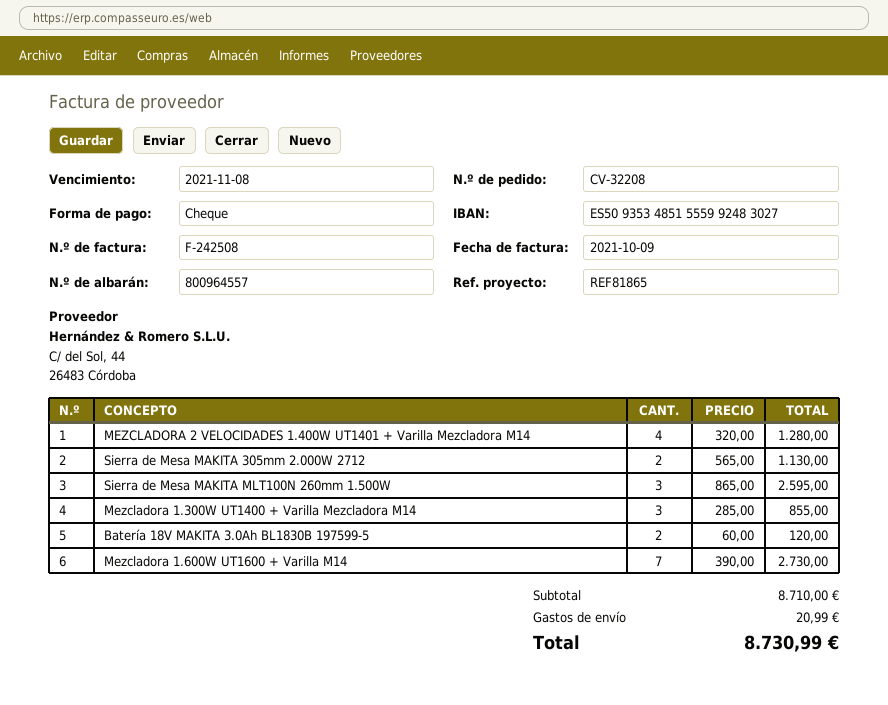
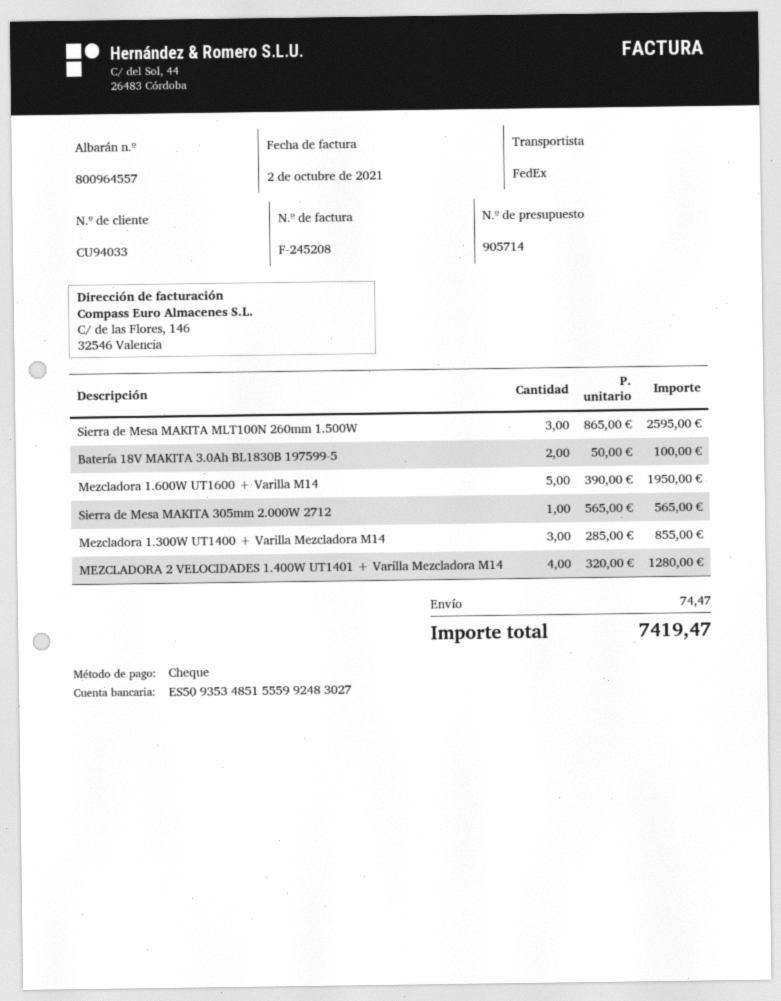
invoice number: F-242508 -> F-245208
invoice date: 2021-10-09 -> 2021-10-02
Sierra de Mesa MAKITA 305mm 2.000W 2712: 2 x 565.00 = 1130.00 -> 1 x 565.00 = 565.00
Batería 18V MAKITA 3.0Ah BL1830B 197599-5: 2 x 60.00 = 120.00 -> 2 x 50.00 = 100.00
Mezcladora 1.600W UT1600 + Varilla M14: 7 x 390.00 = 2730.00 -> 5 x 390.00 = 1950.00
shipping: 20.99 -> 74.47
total: 8730.99 -> 7419.47

